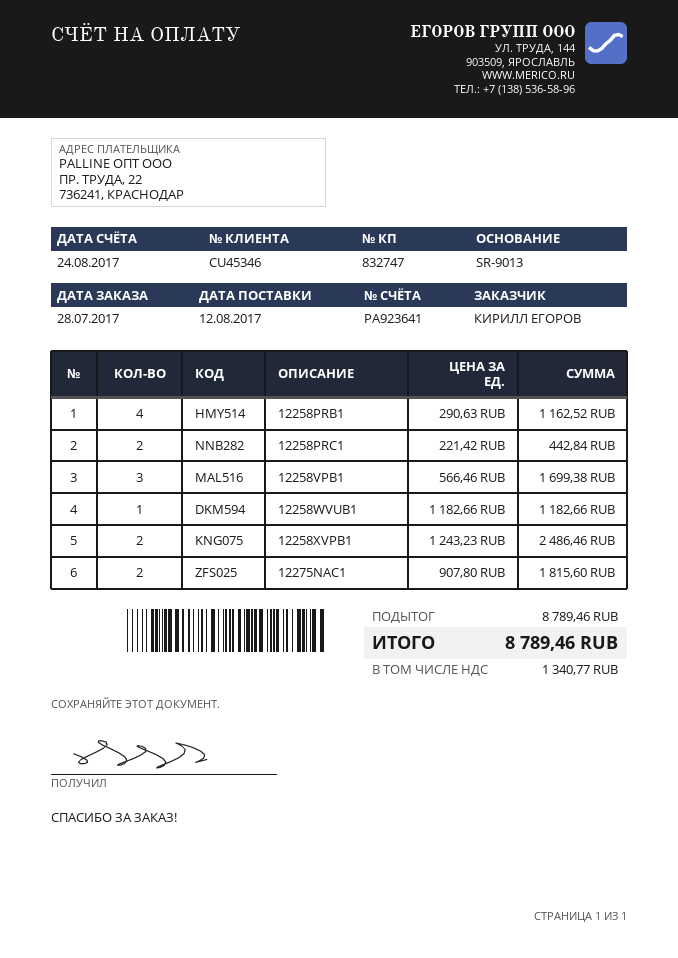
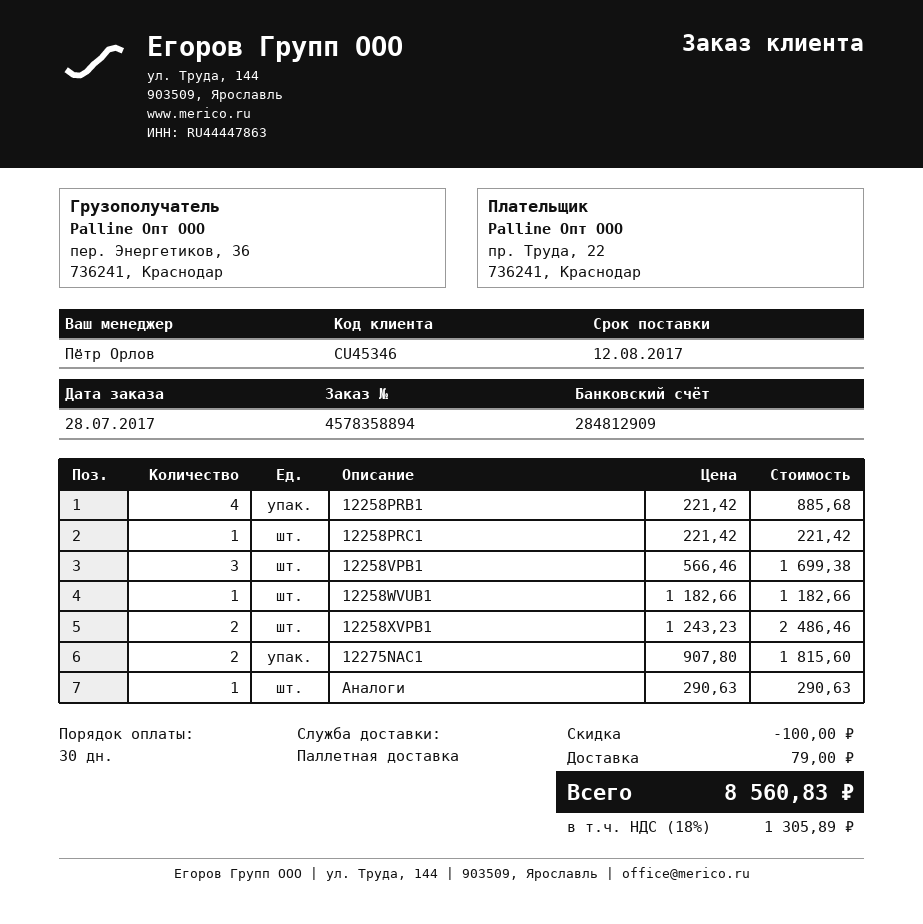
12258PRB1: 4 x 290.63 = 1162.52 -> 4 x 221.42 = 885.68
12258PRC1: 2 x 221.42 = 442.84 -> 1 x 221.42 = 221.42
Аналоги: none -> 1 x 290.63 = 290.63
discount: none -> 100.00
shipping: none -> 79.00
tax: 1340.77 -> 1305.89
total: 8789.46 -> 8560.83

